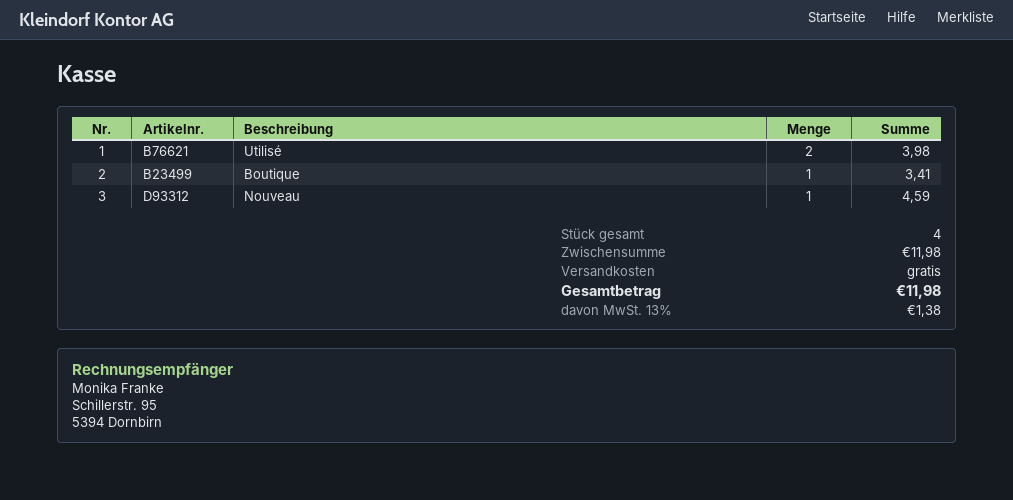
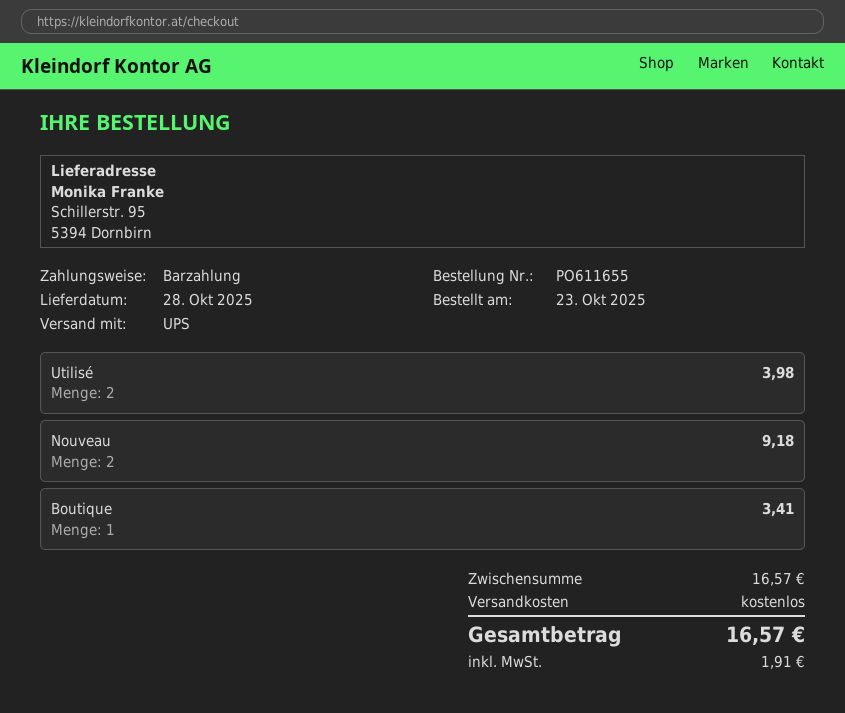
Nouveau: 1 for 4.59 -> 2 for 9.18
subtotal: 11.98 -> 16.57
tax: 1.38 -> 1.91
total: 11.98 -> 16.57

